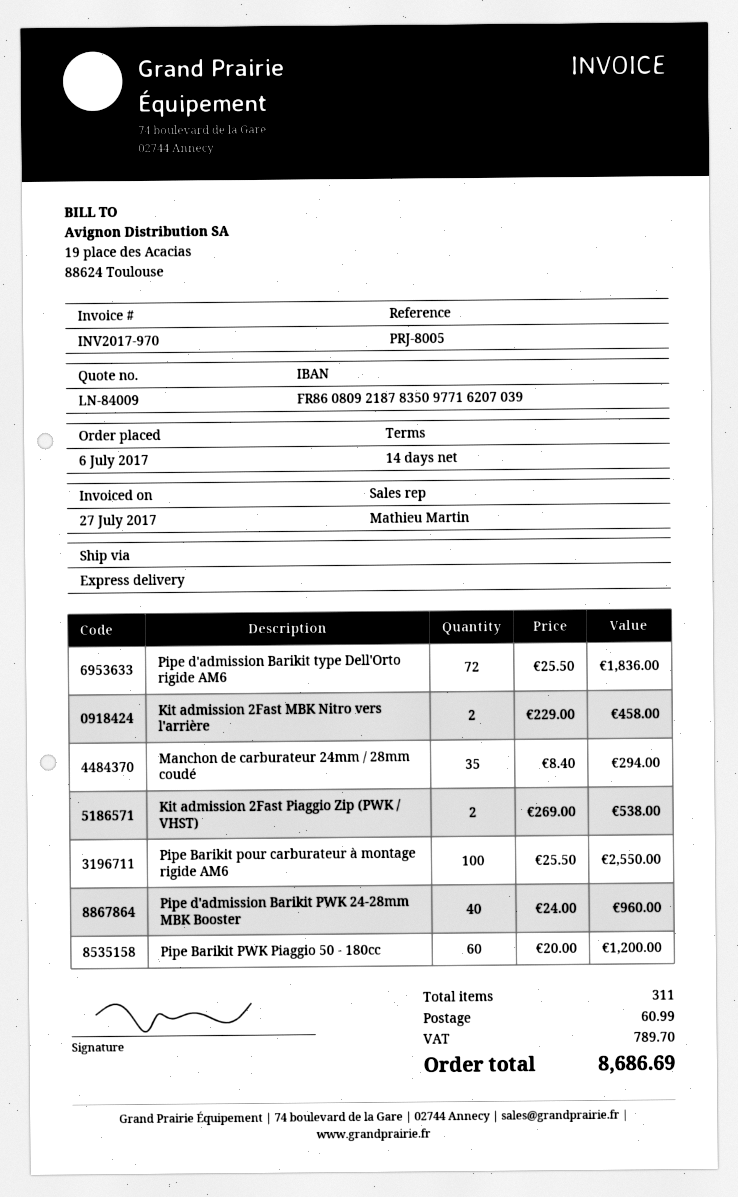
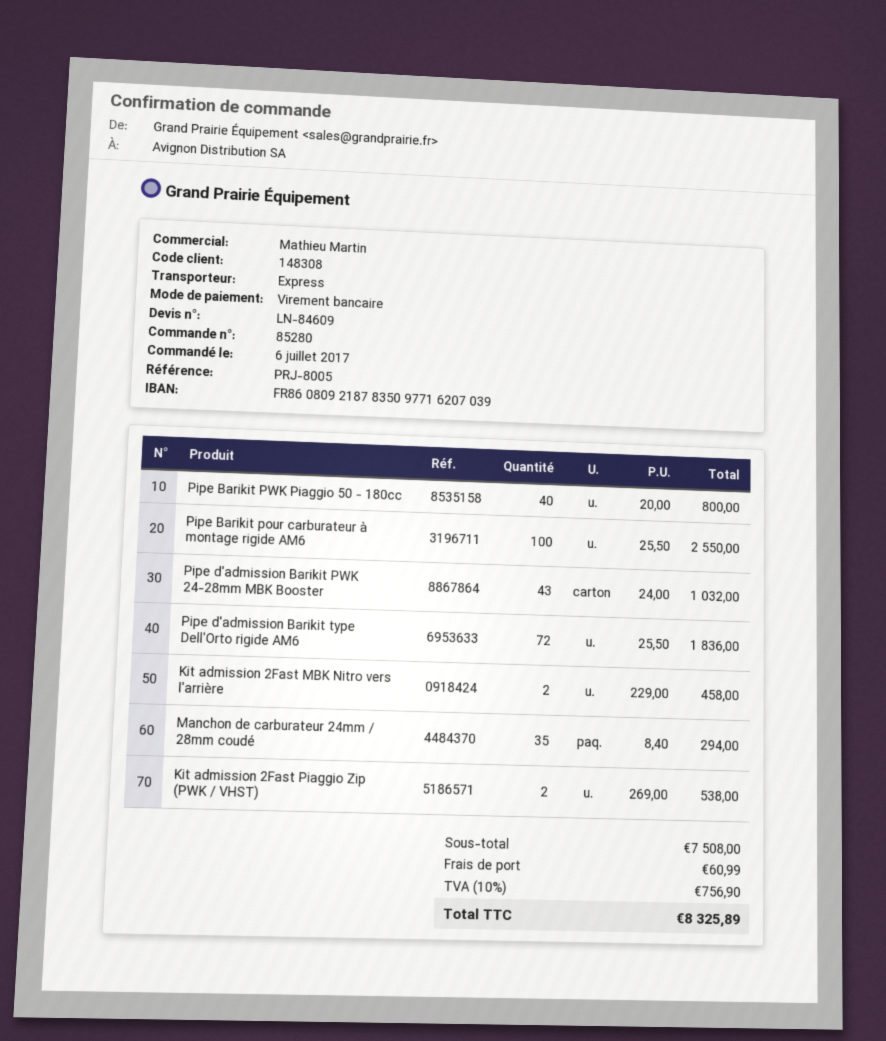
quote number: LN-84009 -> LN-84609
Pipe d'admission Barikit PWK 24-28mm MBK Booster: 40 x 24.00 = 960.00 -> 43 x 24.00 = 1032.00
Pipe Barikit PWK Piaggio 50 - 180cc: 60 x 20.00 = 1200.00 -> 40 x 20.00 = 800.00
tax: 789.70 -> 756.90
total: 8686.69 -> 8325.89

